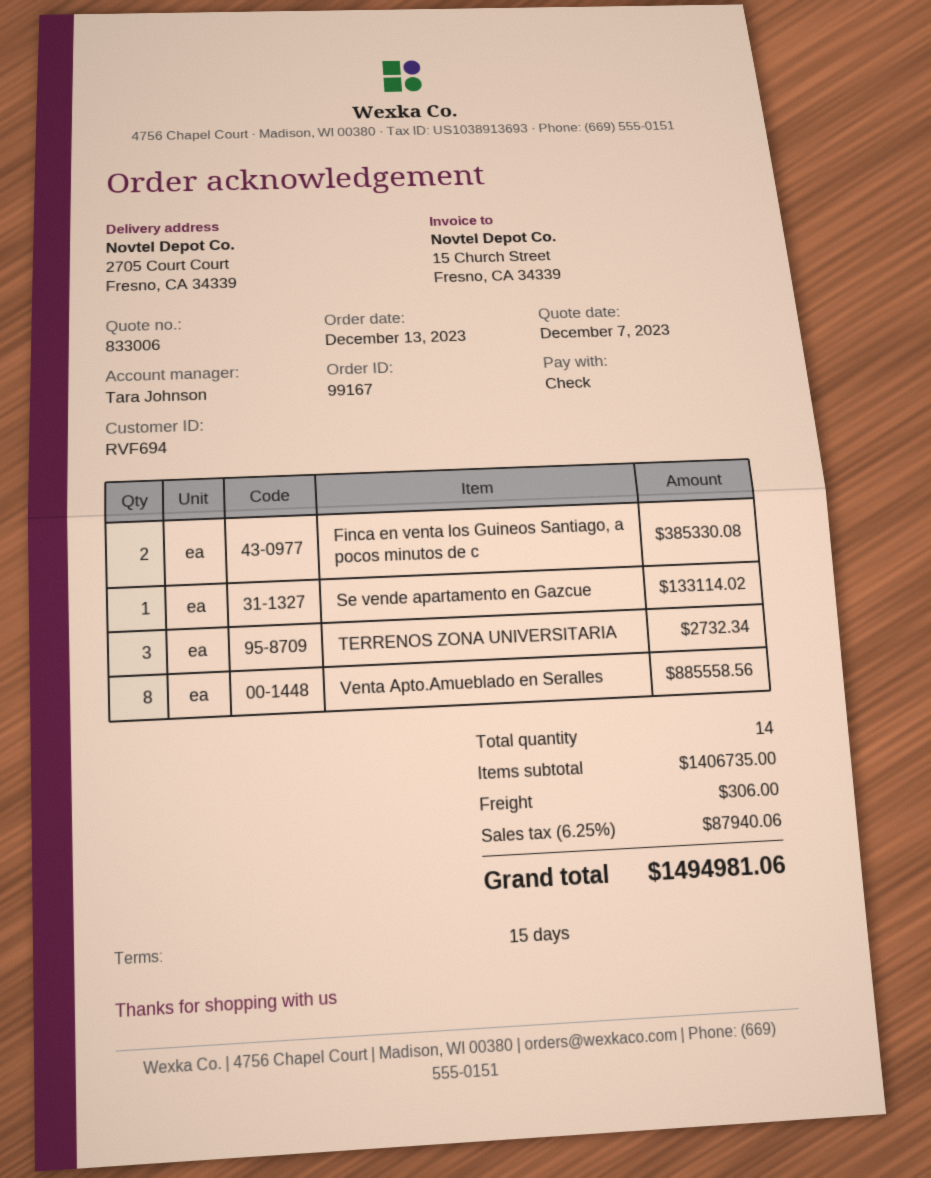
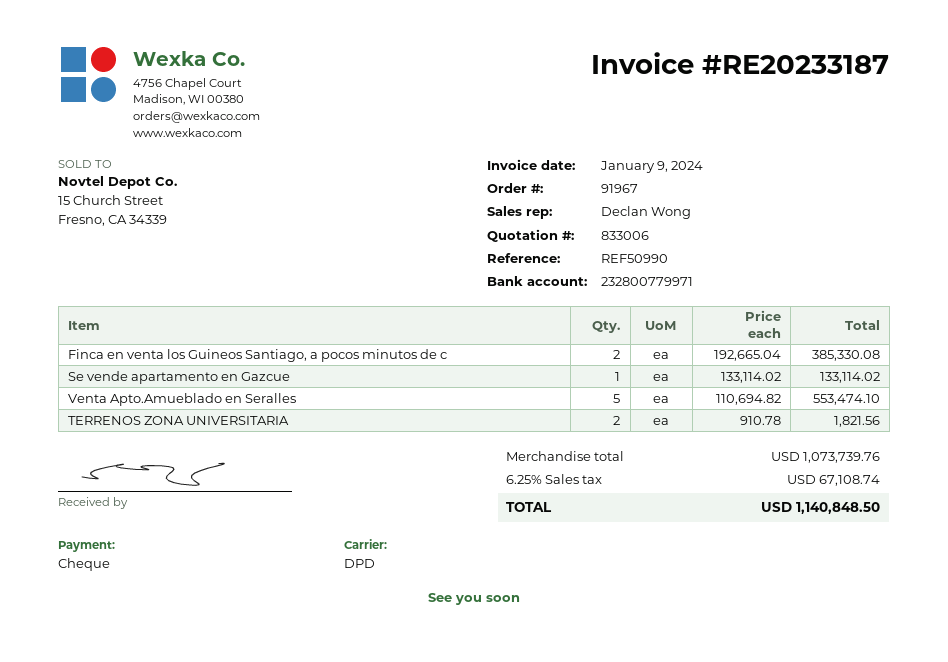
order number: 99167 -> 91967
sales rep: Tara Johnson -> Declan Wong
TERRENOS ZONA UNIVERSITARIA: 3 for 2732.34 -> 2 for 1821.56
Venta Apto.Amueblado en Seralles: 8 for 885558.56 -> 5 for 553474.10
subtotal: 1406735.00 -> 1073739.76
shipping: 306.00 -> none
tax: 6.25% = 87940.06 -> 6.25% = 67108.74
total: 1494981.06 -> 1140848.50

